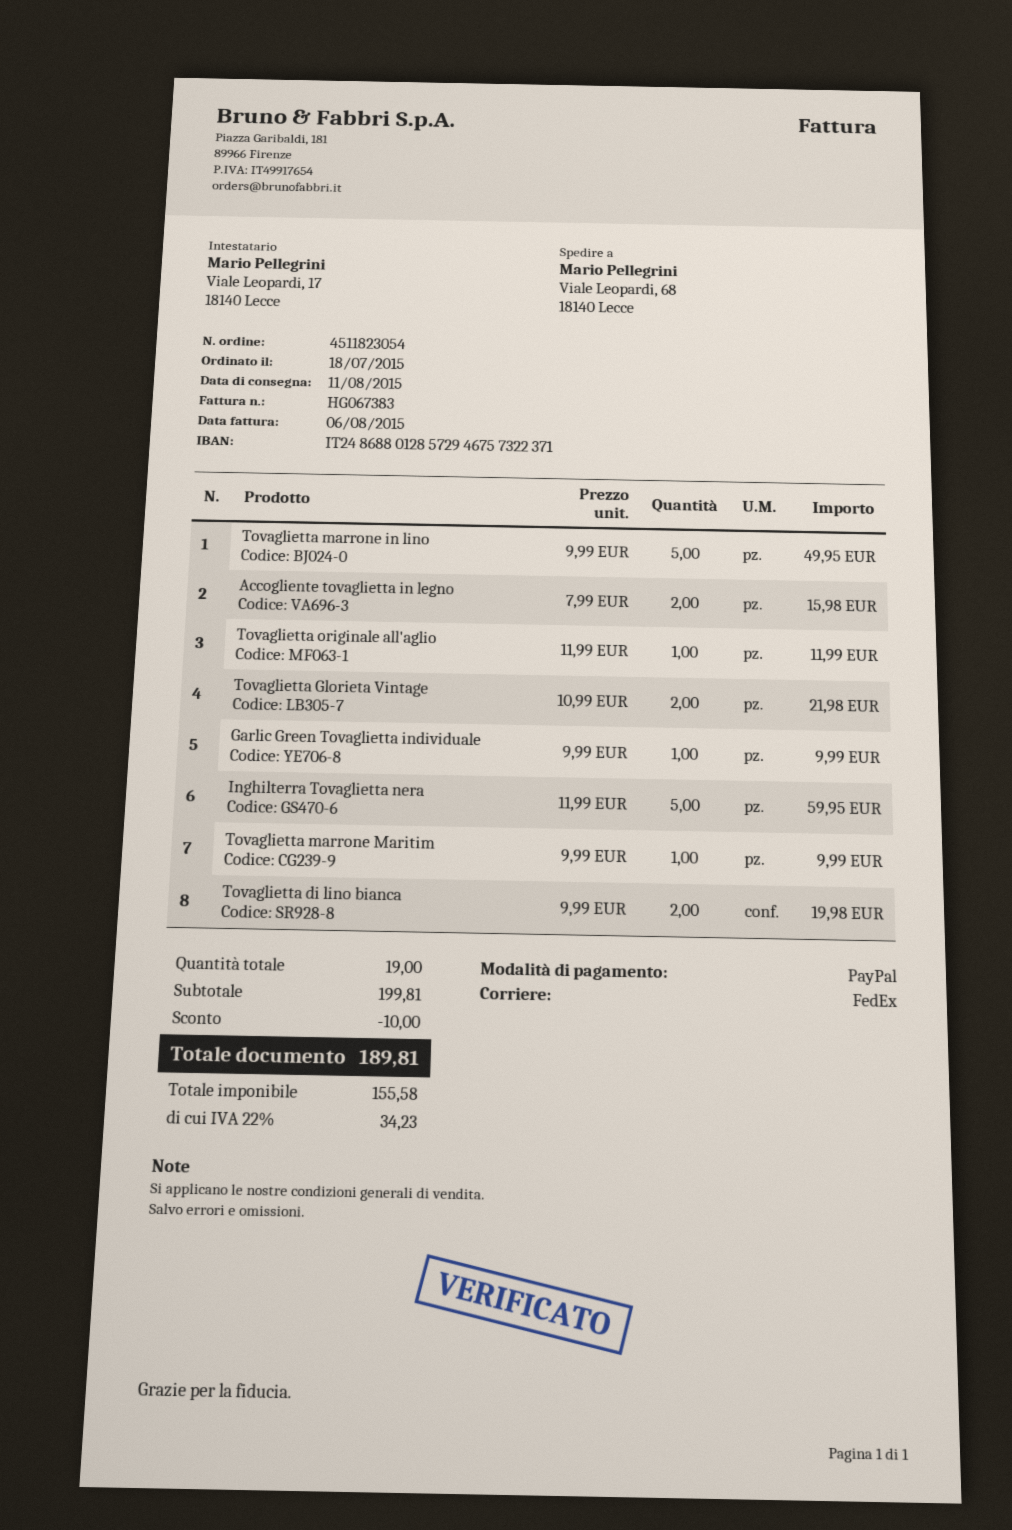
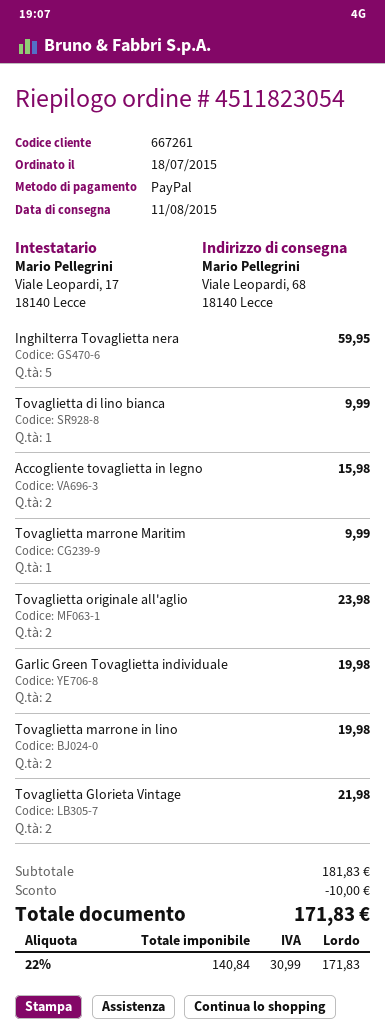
Tovaglietta marrone in lino: 5 for 49.95 -> 2 for 19.98
Tovaglietta originale all'aglio: 1 for 11.99 -> 2 for 23.98
Garlic Green Tovaglietta individuale: 1 for 9.99 -> 2 for 19.98
Tovaglietta di lino bianca: 2 for 19.98 -> 1 for 9.99
subtotal: 199.81 -> 181.83
net: 155.58 -> 140.84
tax: 22% = 34.23 -> 22% = 30.99
total: 189.81 -> 171.83

